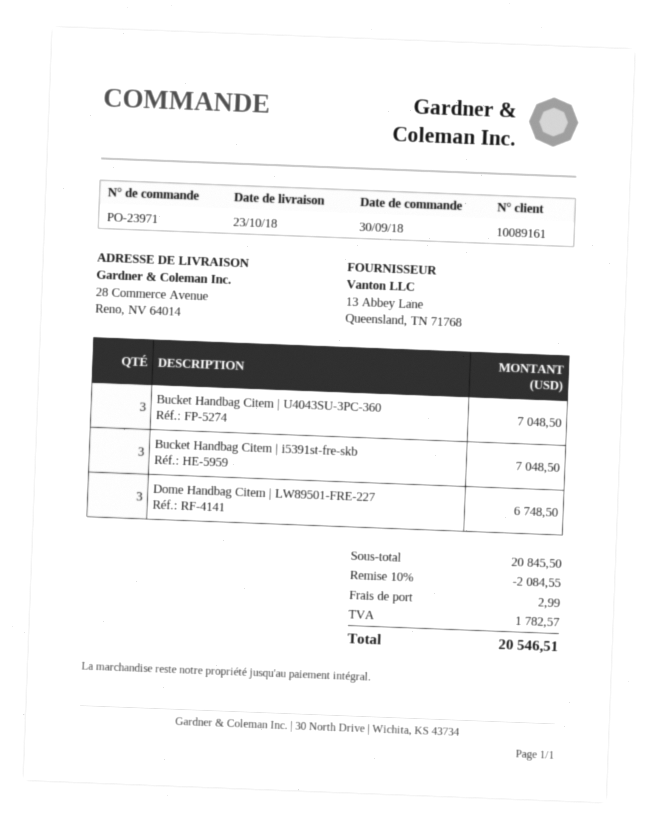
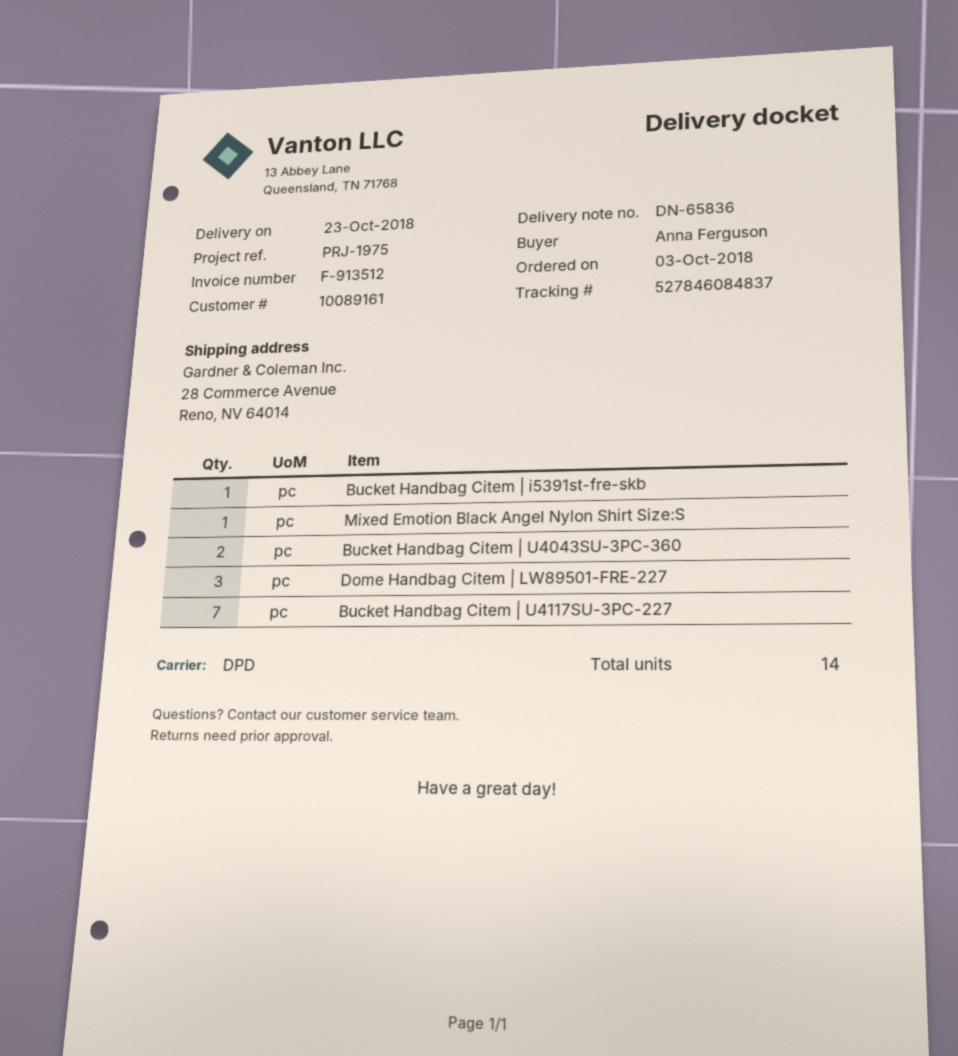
order date: 2018-09-30 -> 2018-10-03
Bucket Handbag Citem | U4043SU-3PC-360: 3 -> 2
Bucket Handbag Citem | i5391st-fre-skb: 3 -> 1
Mixed Emotion Black Angel Nylon Shirt Size:S: none -> 1
Bucket Handbag Citem | U4117SU-3PC-227: none -> 7

